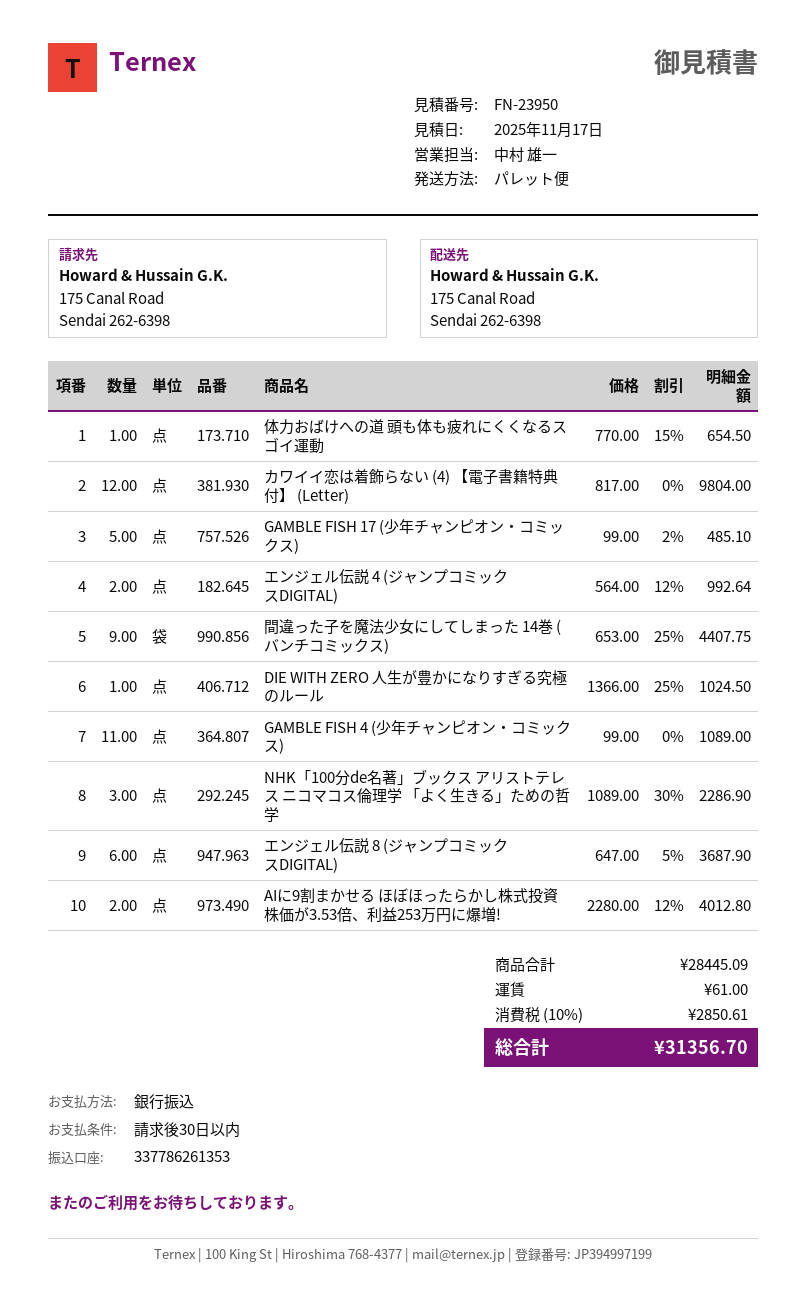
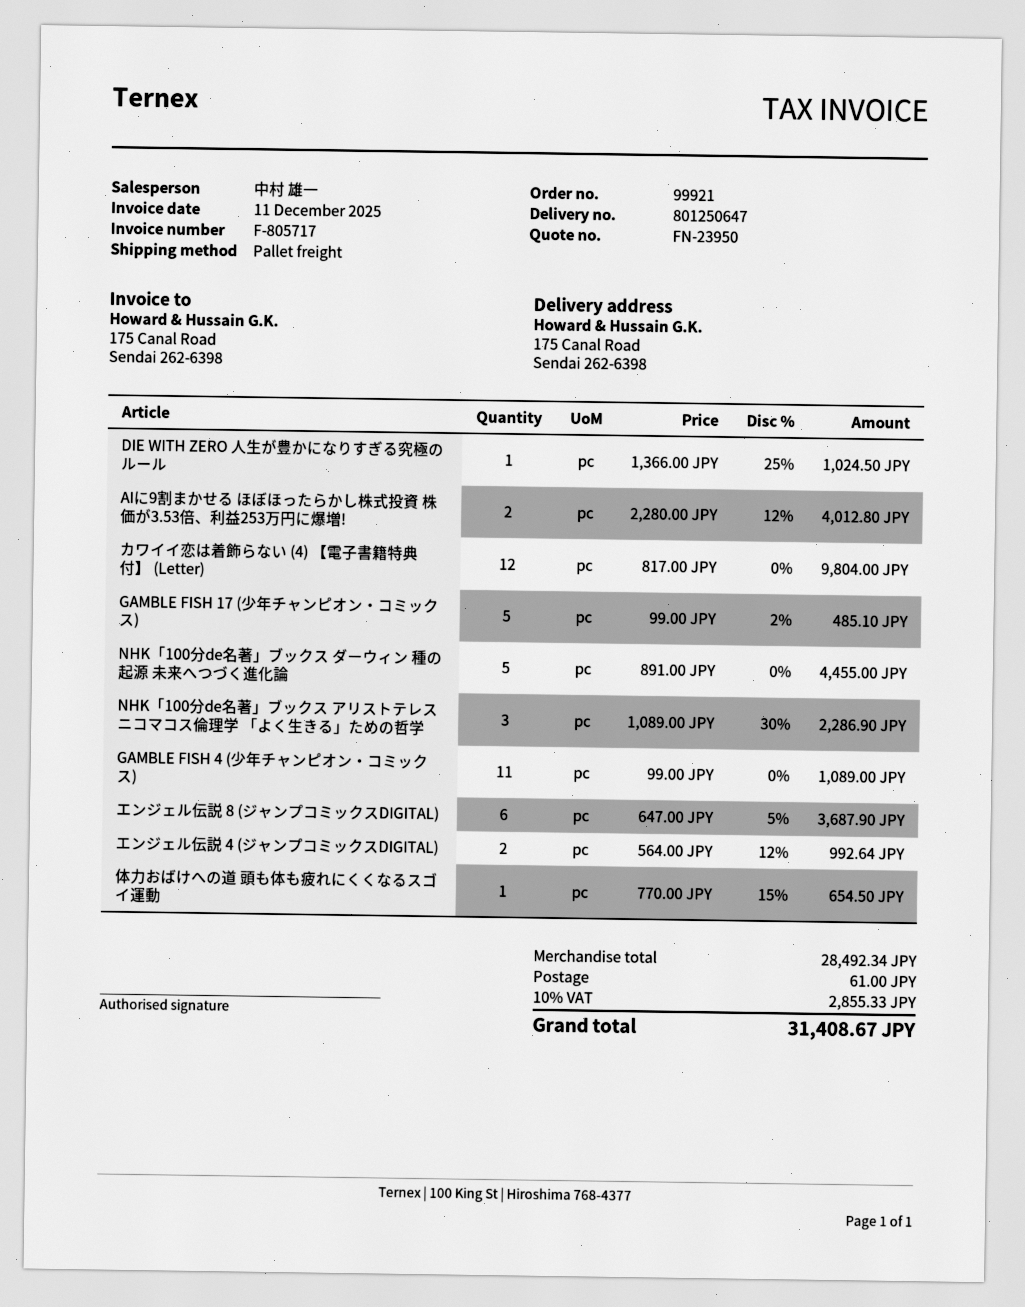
間違った子を魔法少女にしてしまった 14巻 (バンチコミックス): 9 x 653.00 - 25% = 4407.75 -> none
NHK「100分de名著」ブックス ダーウィン 種の起源 未来へつづく進化論: none -> 5 x 891.00 = 4455.00
subtotal: 28445.09 -> 28492.34
tax: 10% = 2850.61 -> 10% = 2855.33
total: 31356.70 -> 31408.67

